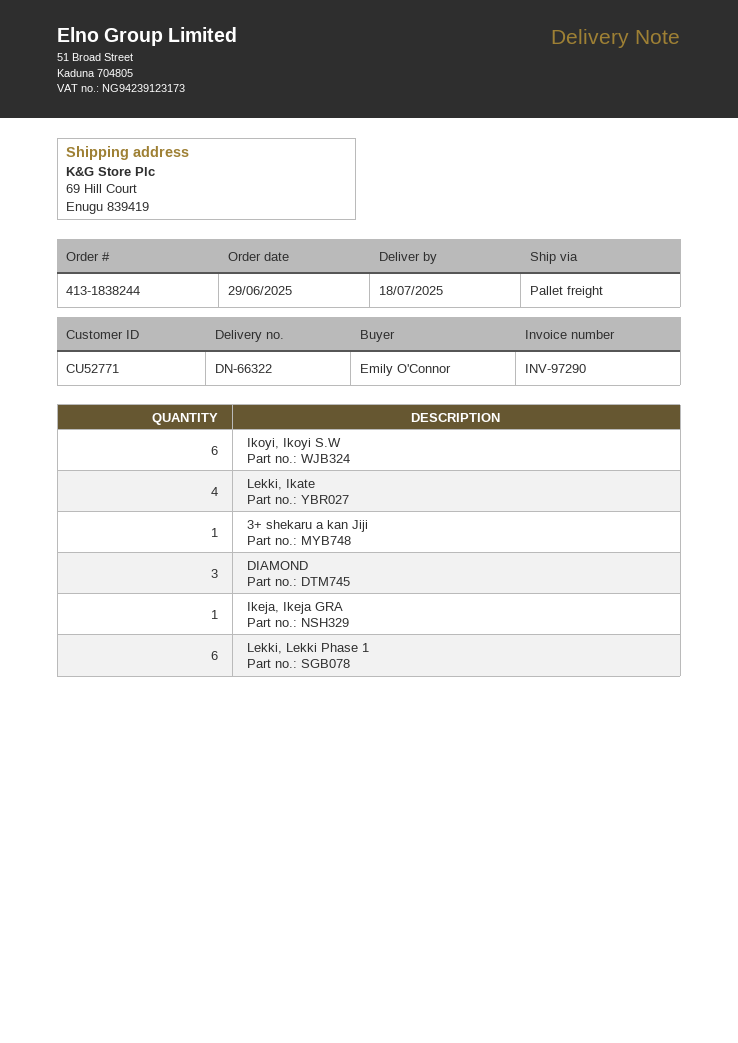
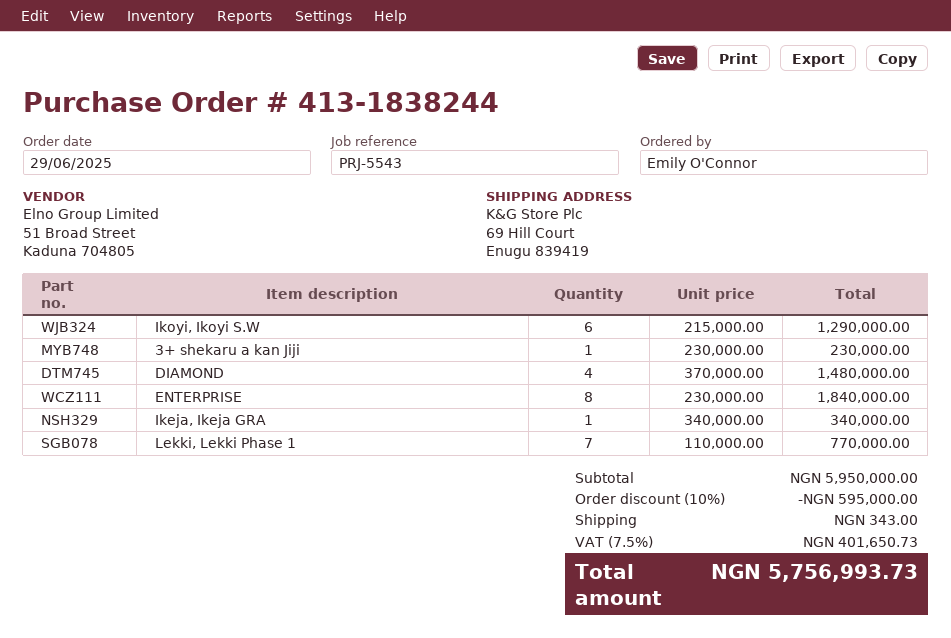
Lekki, Ikate: 4 -> none
DIAMOND: 3 -> 4
Lekki, Lekki Phase 1: 6 -> 7
ENTERPRISE: none -> 8

